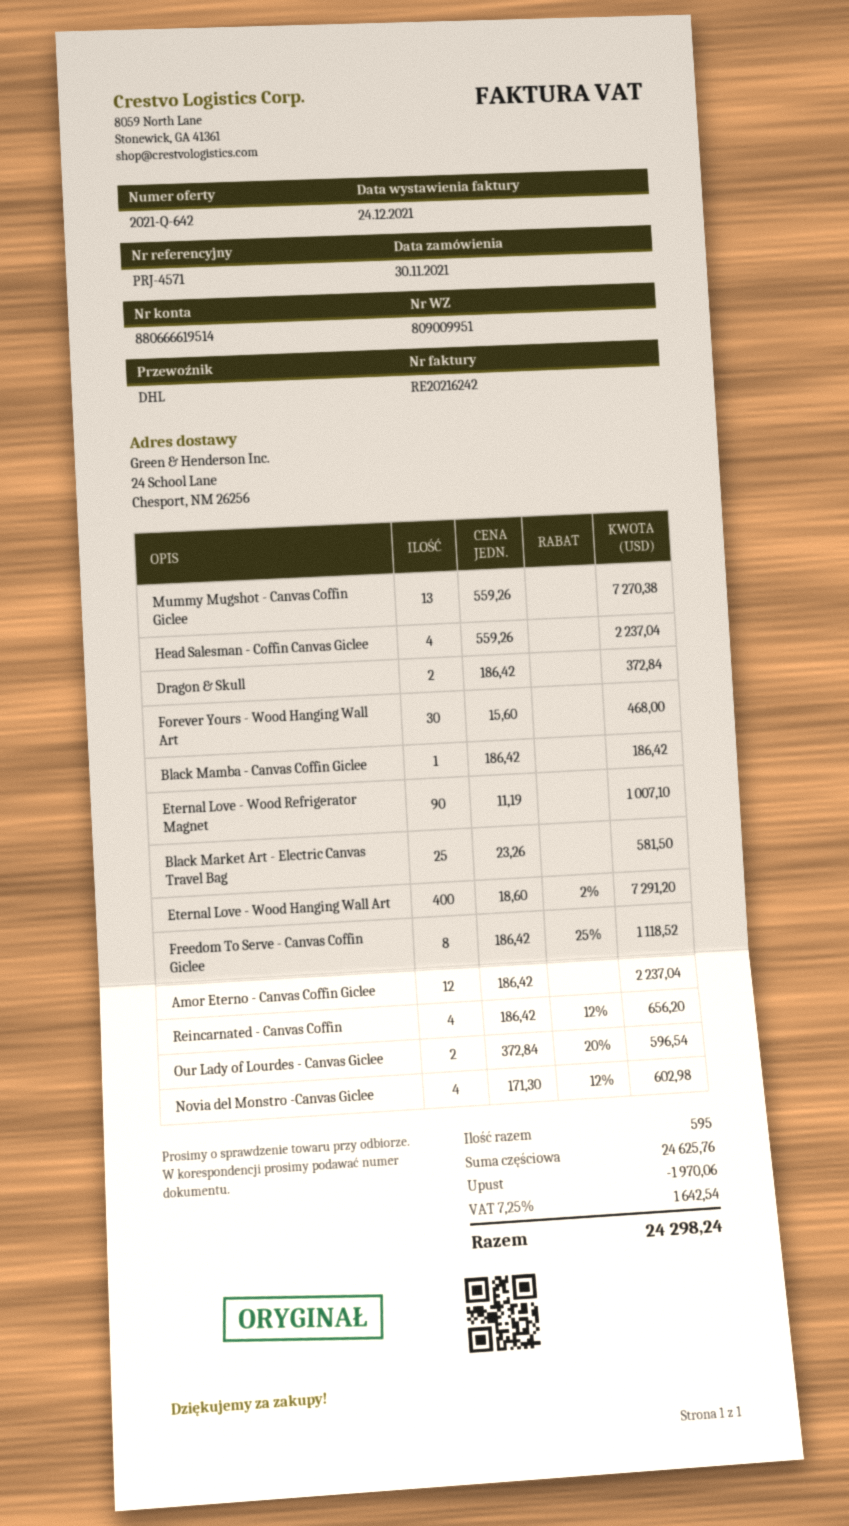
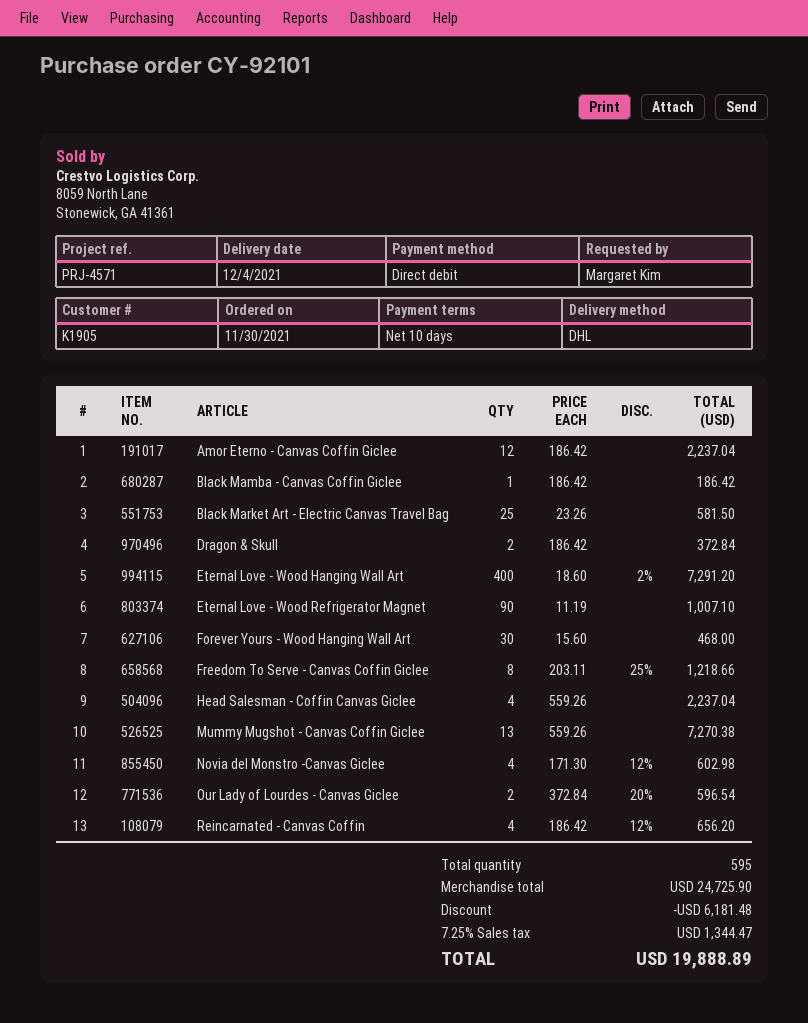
Freedom To Serve - Canvas Coffin Giclee: 8 x 186.42 - 25% = 1118.52 -> 8 x 203.11 - 25% = 1218.66
subtotal: 24625.76 -> 24725.90
discount: 1970.06 -> 6181.48
tax: 7.25% = 1642.54 -> 7.25% = 1344.47
total: 24298.24 -> 19888.89

